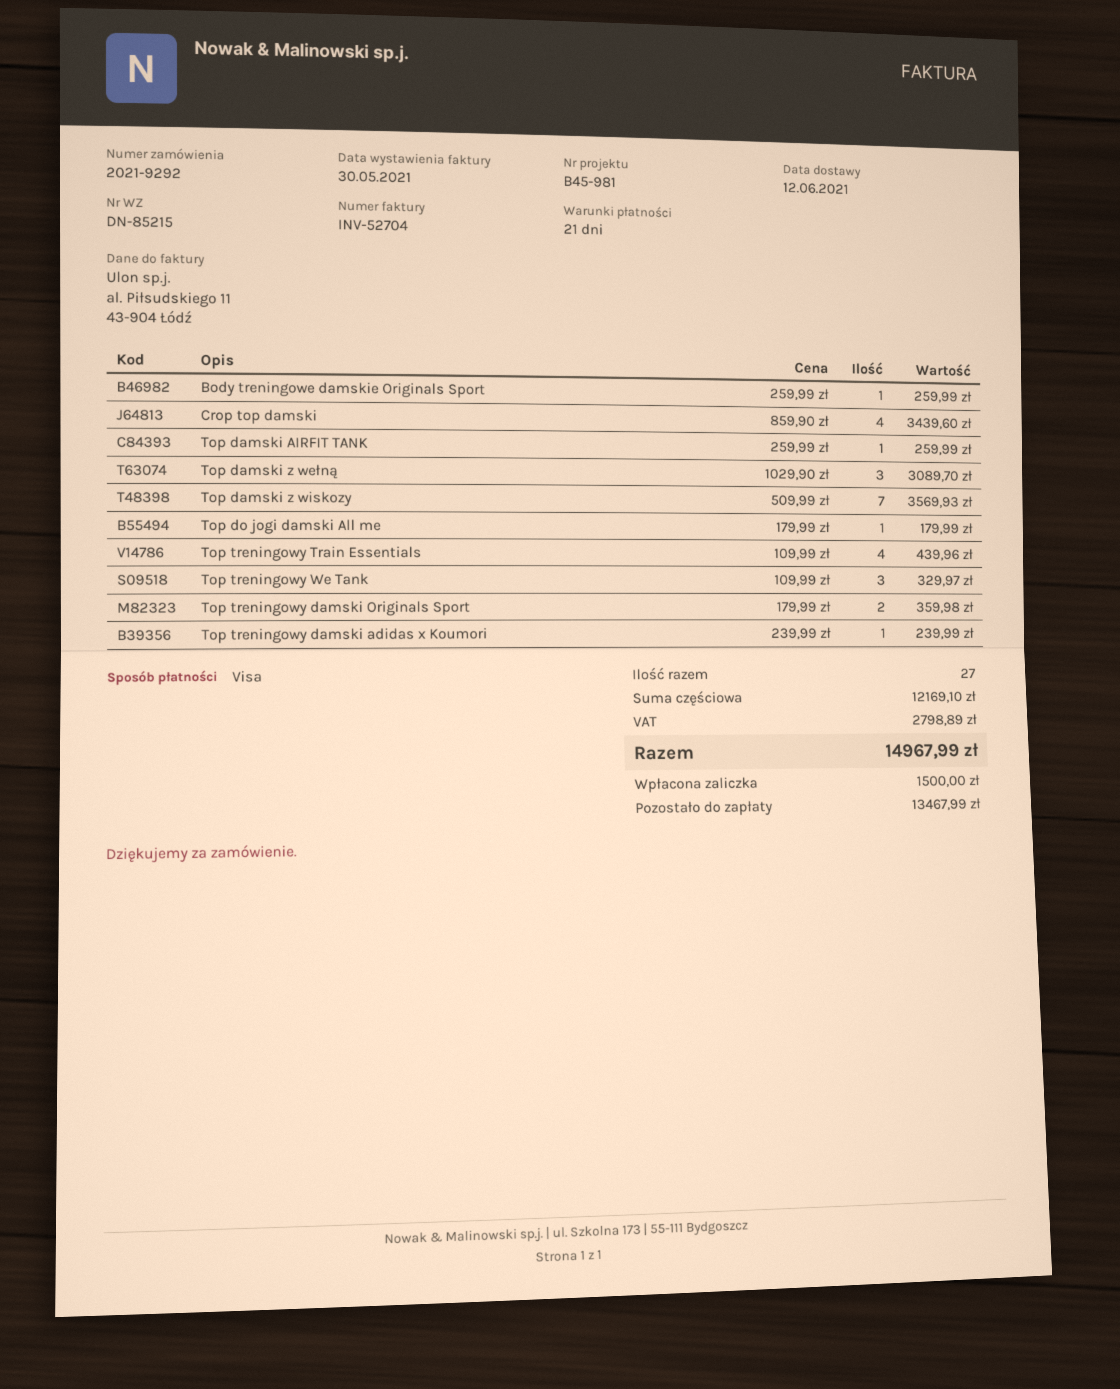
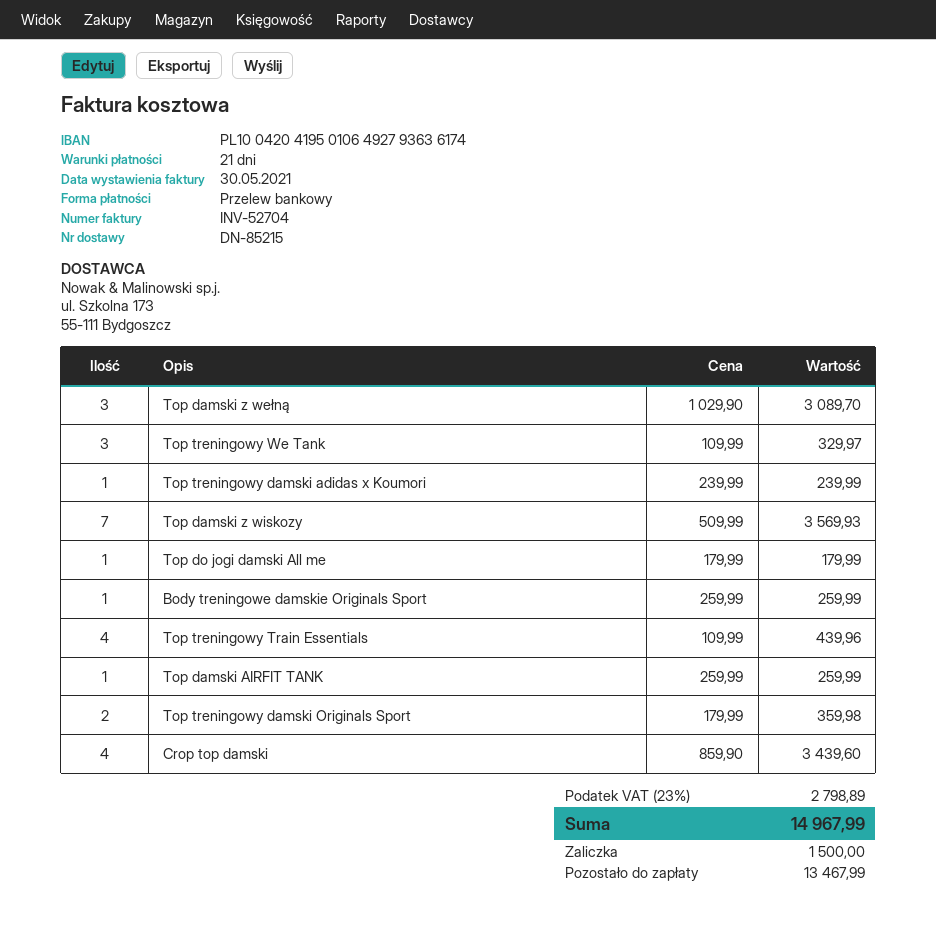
payment method: Visa -> bank transfer

